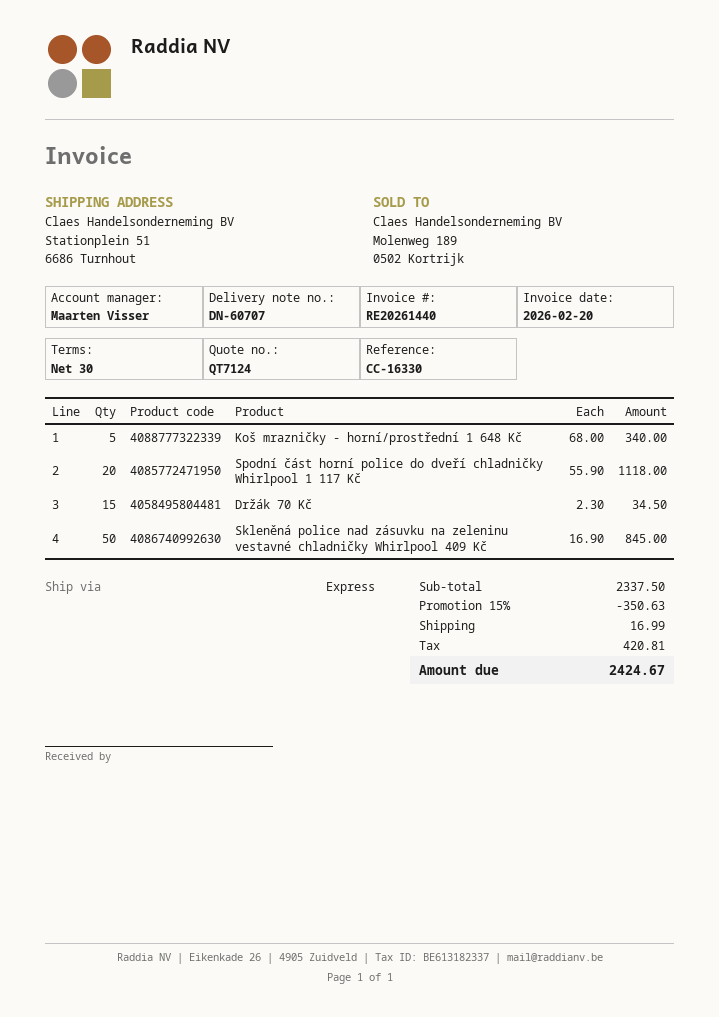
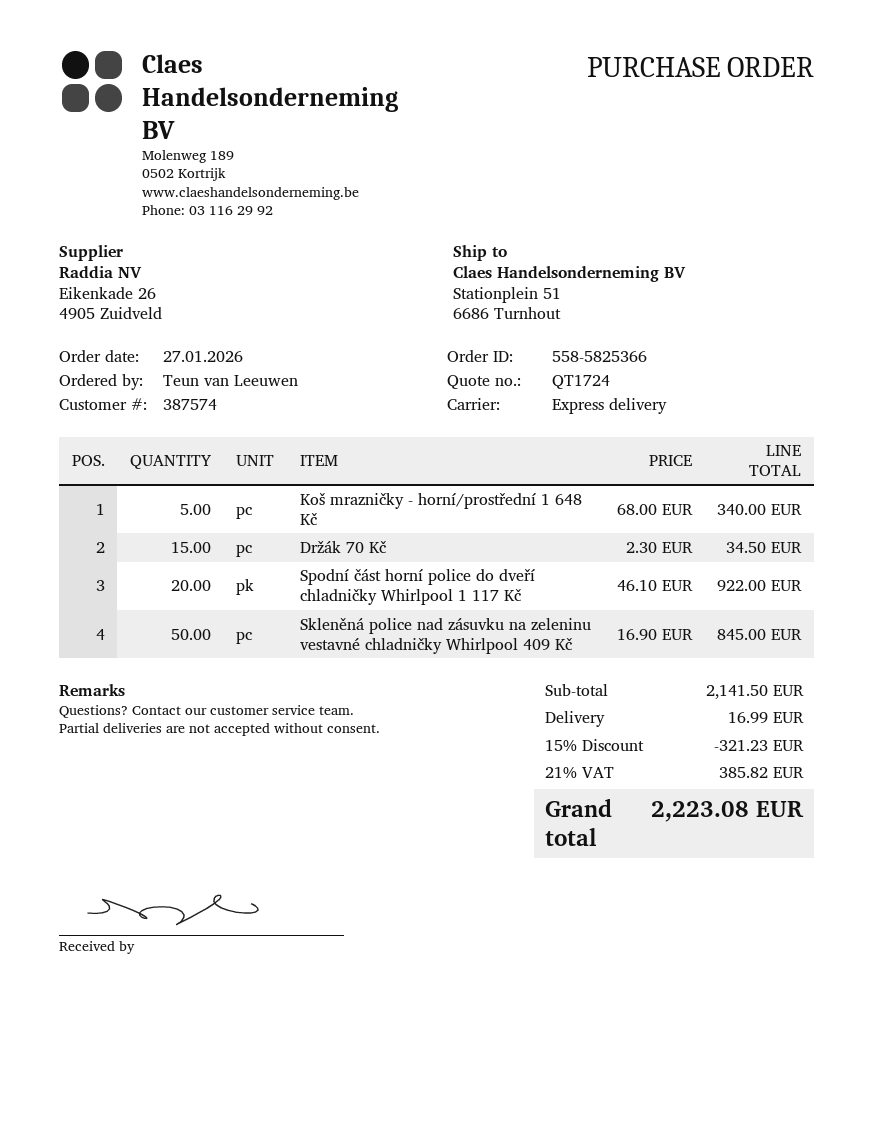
quote number: QT7124 -> QT1724
Spodní část horní police do dveří chladničky Whirlpool 1 117 Kč: 20 x 55.90 = 1118.00 -> 20 x 46.10 = 922.00
subtotal: 2337.50 -> 2141.50
discount: 15% = 350.63 -> 15% = 321.23
tax: 420.81 -> 385.82
total: 2424.67 -> 2223.08

